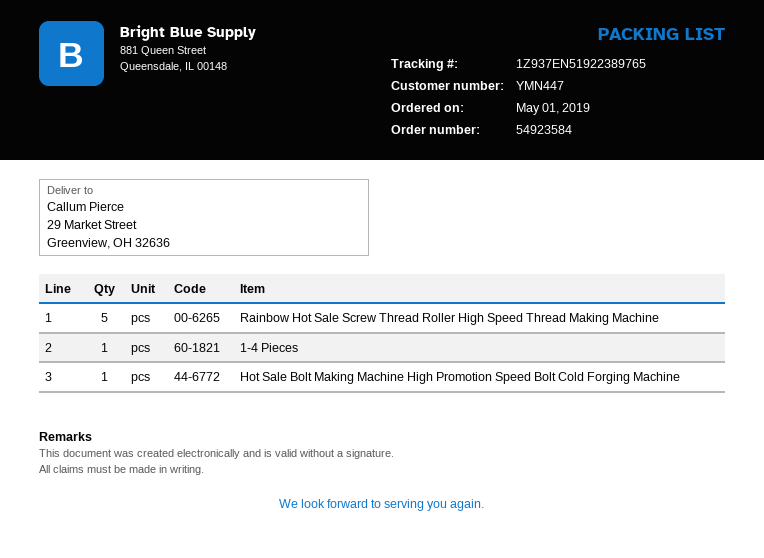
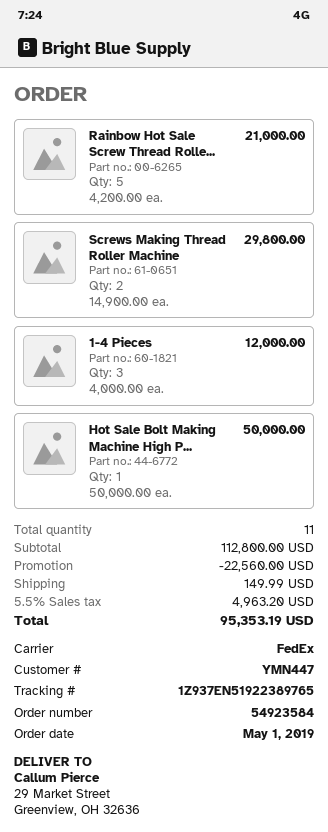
1-4 Pieces: 1 -> 3
Screws Making Thread Roller Machine: none -> 2

